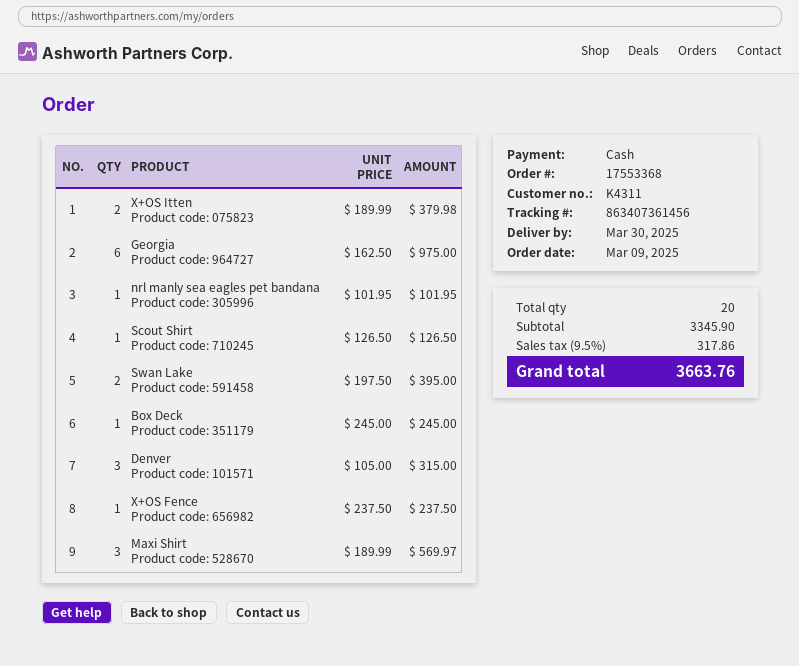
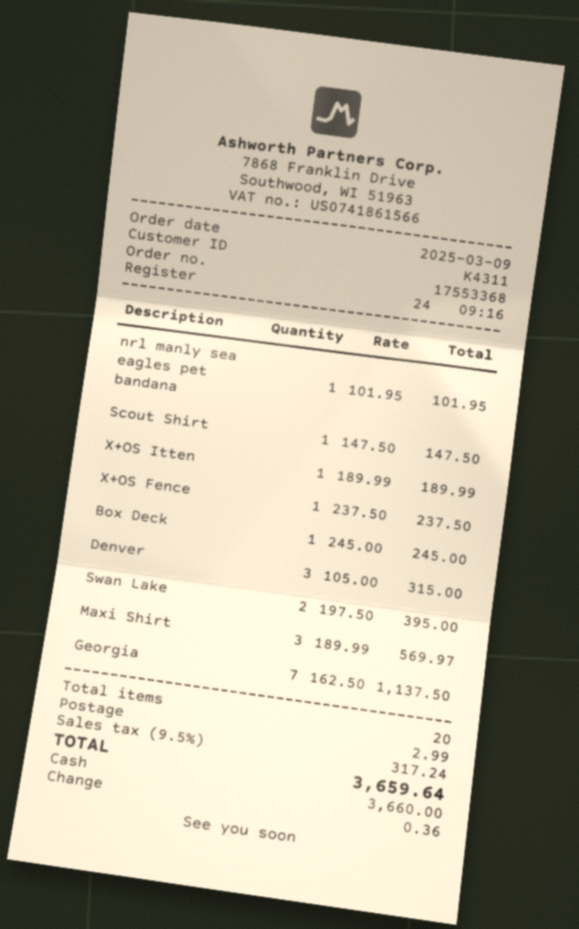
X+OS Itten: 2 x 189.99 = 379.98 -> 1 x 189.99 = 189.99
Georgia: 6 x 162.50 = 975.00 -> 7 x 162.50 = 1137.50
Scout Shirt: 1 x 126.50 = 126.50 -> 1 x 147.50 = 147.50
shipping: none -> 2.99
tax: 9.5% = 317.86 -> 9.5% = 317.24
total: 3663.76 -> 3659.64

